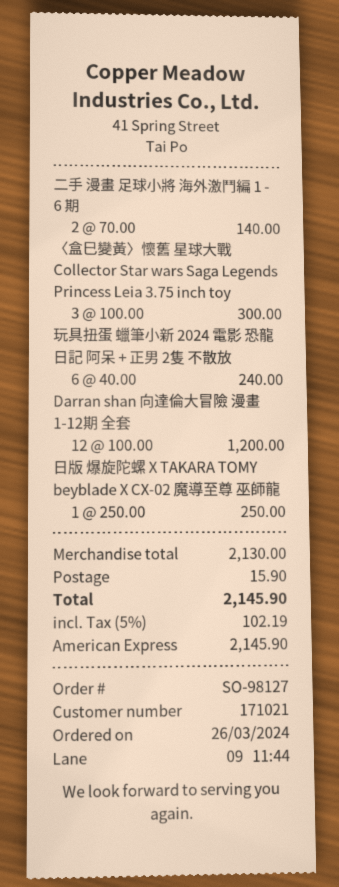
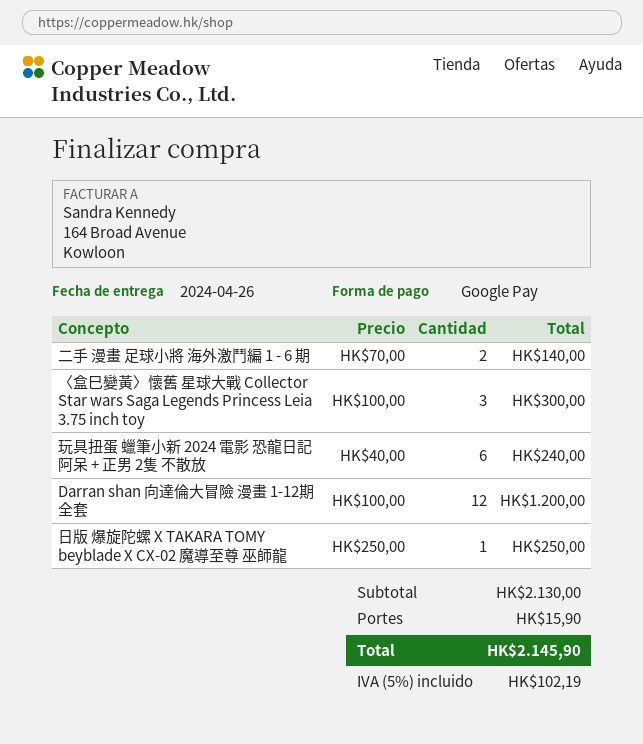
payment method: American Express -> Google Pay

